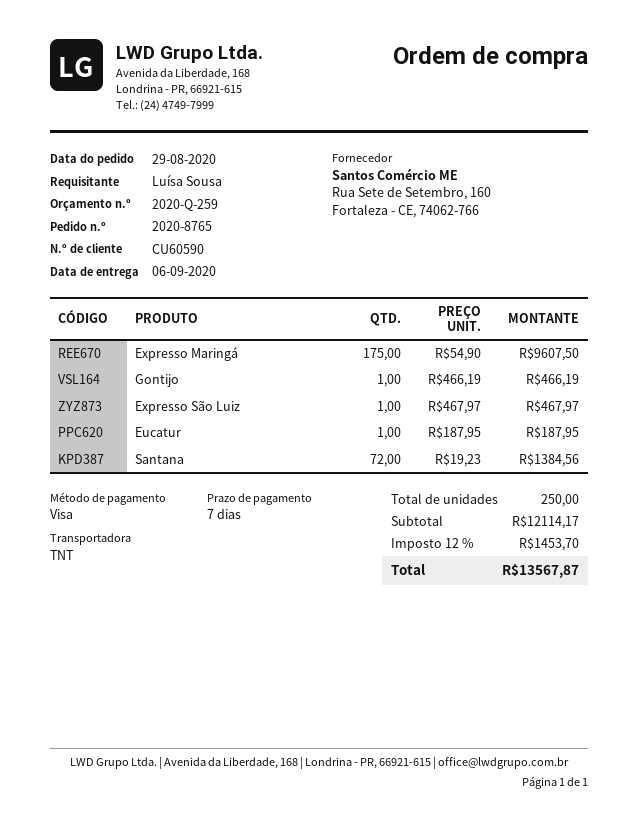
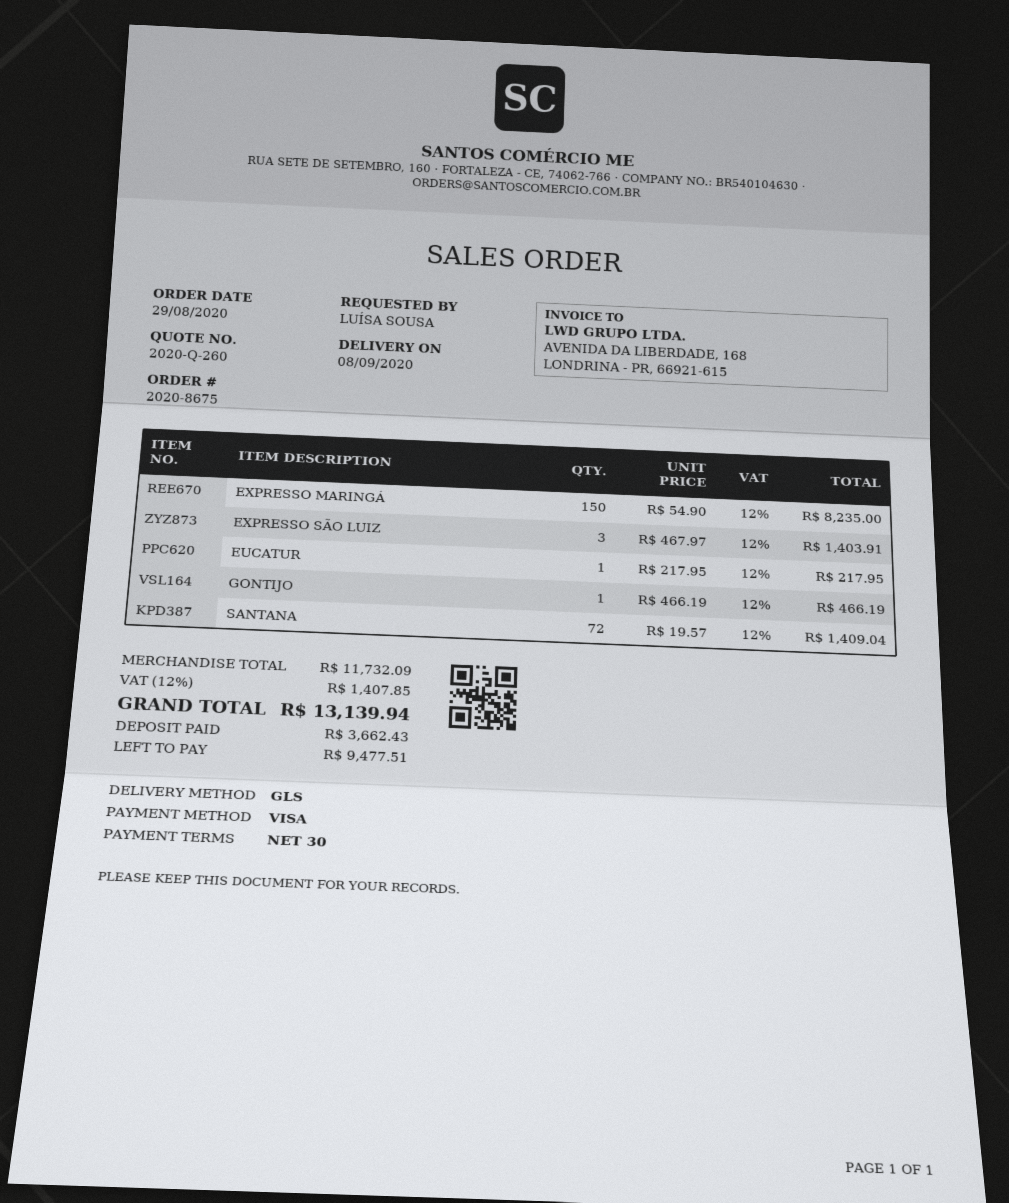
quote number: 2020-Q-259 -> 2020-Q-260
order number: 2020-8765 -> 2020-8675
delivery date: 2020-09-06 -> 2020-09-08
payment terms: 7 days -> 30 days
shipping method: TNT -> GLS
Expresso Maringá: 175 x 54.90 = 9607.50 -> 150 x 54.90 = 8235.00
Expresso São Luiz: 1 x 467.97 = 467.97 -> 3 x 467.97 = 1403.91
Eucatur: 1 x 187.95 = 187.95 -> 1 x 217.95 = 217.95
Santana: 72 x 19.23 = 1384.56 -> 72 x 19.57 = 1409.04
subtotal: 12114.17 -> 11732.09
tax: 12% = 1453.70 -> 12% = 1407.85
total: 13567.87 -> 13139.94

